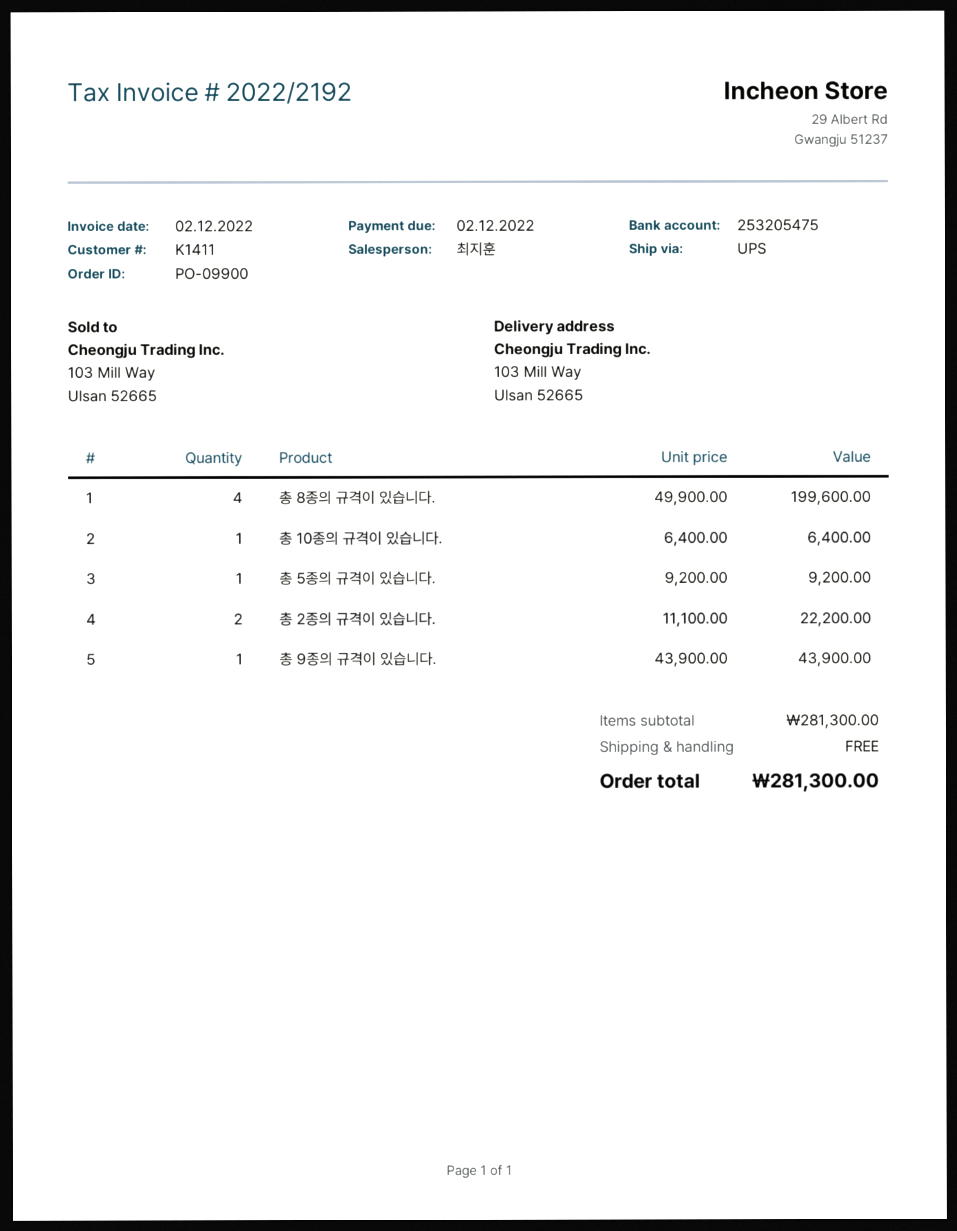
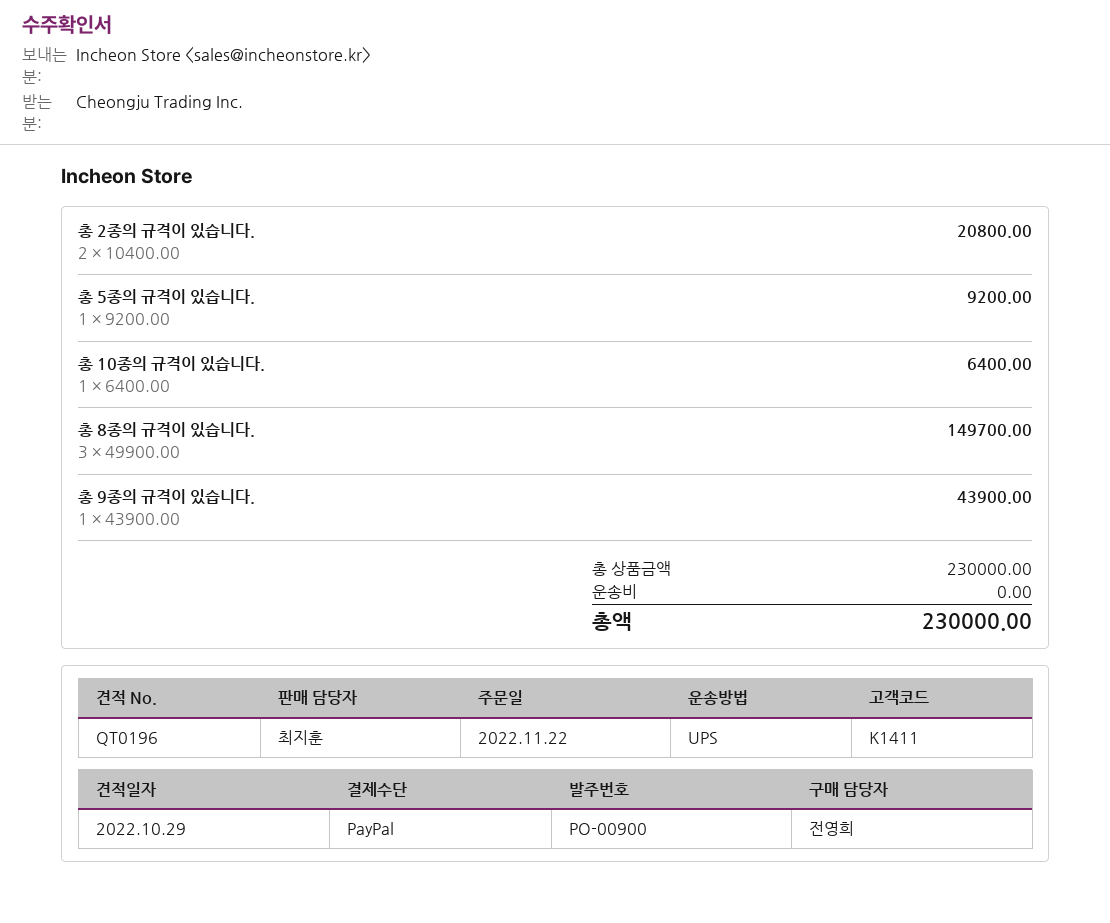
order number: PO-09900 -> PO-00900
총 8종의 규격이 있습니다.: 4 x 49900.00 = 199600.00 -> 3 x 49900.00 = 149700.00
총 2종의 규격이 있습니다.: 2 x 11100.00 = 22200.00 -> 2 x 10400.00 = 20800.00
subtotal: 281300.00 -> 230000.00
total: 281300.00 -> 230000.00

